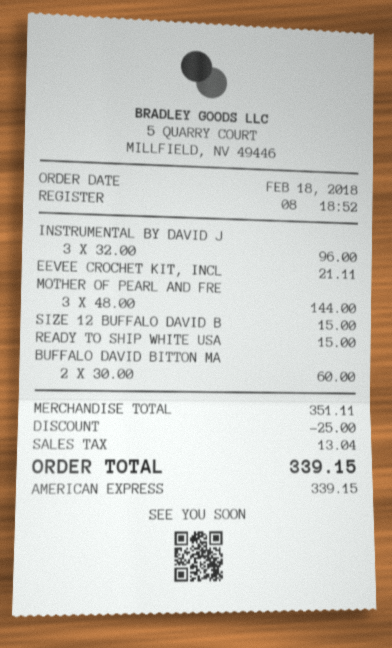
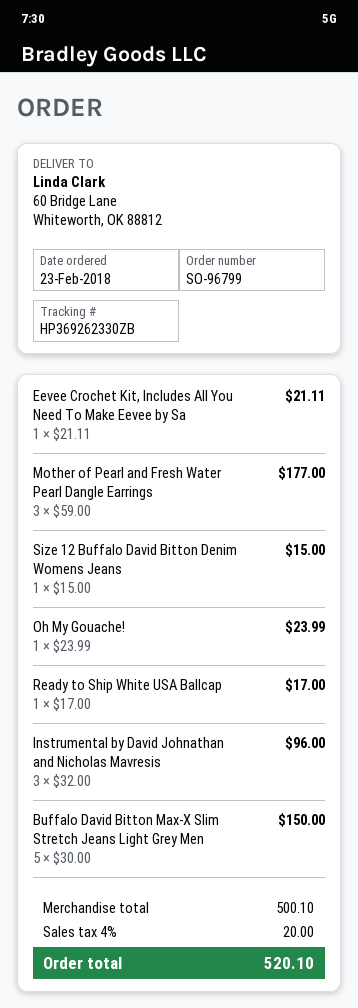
order date: 2018-02-18 -> 2018-02-23
MOTHER OF PEARL AND FRE: 3 x 48.00 = 144.00 -> 3 x 59.00 = 177.00
READY TO SHIP WHITE USA: 1 x 15.00 = 15.00 -> 1 x 17.00 = 17.00
BUFFALO DAVID BITTON MA: 2 x 30.00 = 60.00 -> 5 x 30.00 = 150.00
Oh My Gouache!: none -> 1 x 23.99 = 23.99
subtotal: 351.11 -> 500.10
discount: 25.00 -> none
tax: 13.04 -> 20.00
total: 339.15 -> 520.10

